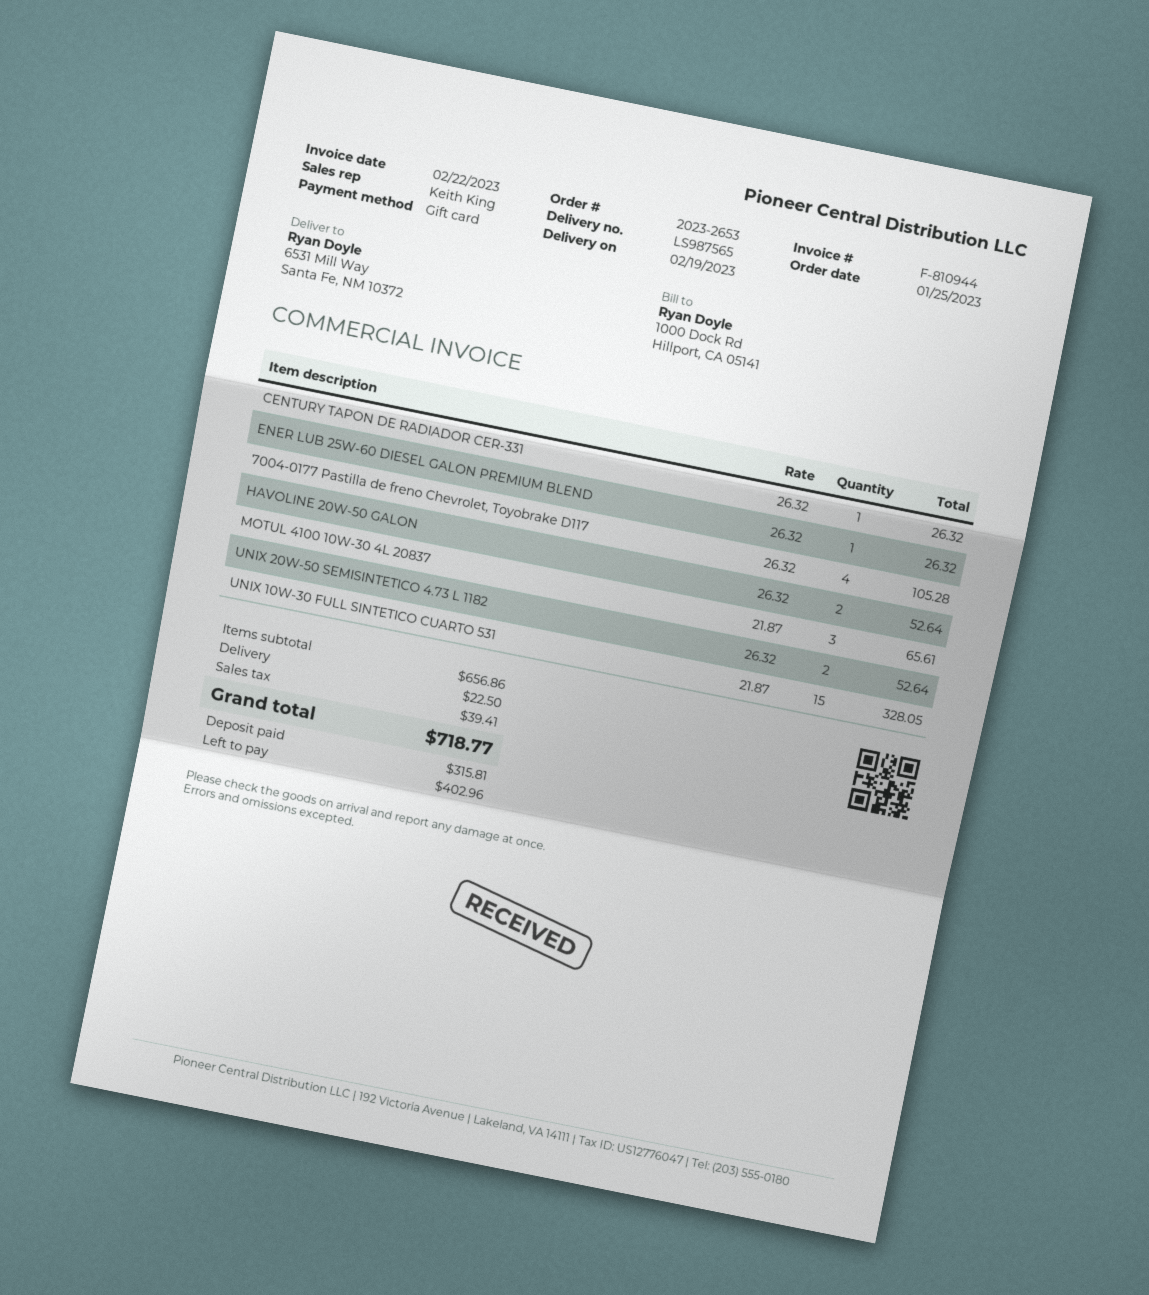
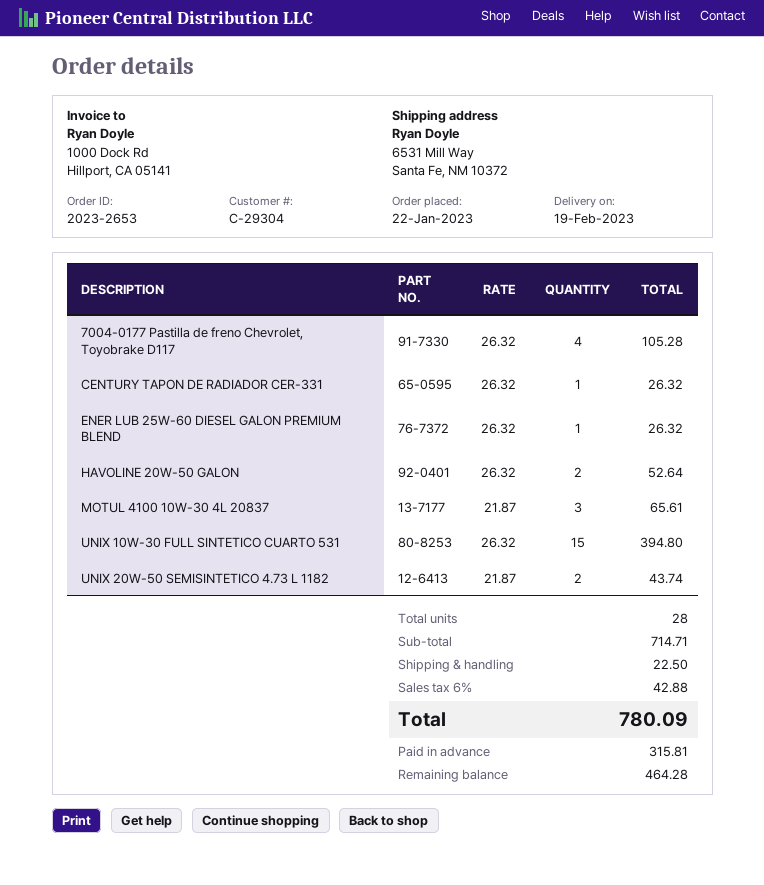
order date: 2023-01-25 -> 2023-01-22
UNIX 20W-50 SEMISINTETICO 4.73 L 1182: 2 x 26.32 = 52.64 -> 2 x 21.87 = 43.74
UNIX 10W-30 FULL SINTETICO CUARTO 531: 15 x 21.87 = 328.05 -> 15 x 26.32 = 394.80
subtotal: 656.86 -> 714.71
tax: 39.41 -> 42.88
total: 718.77 -> 780.09
balance: 402.96 -> 464.28

